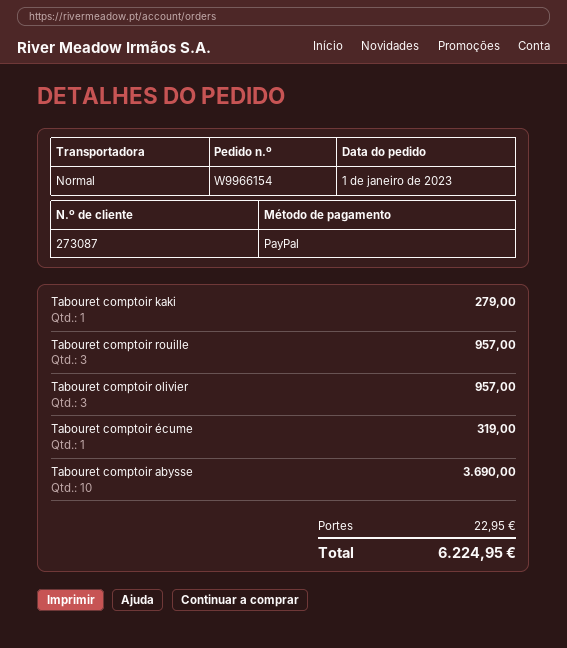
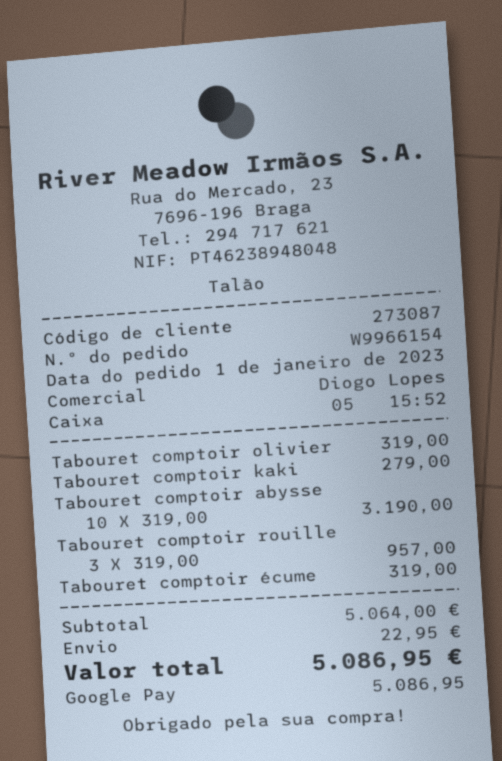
payment method: PayPal -> Google Pay
Tabouret comptoir olivier: 3 for 957.00 -> 1 for 319.00
Tabouret comptoir abysse: 10 for 3690.00 -> 10 for 3190.00
total: 6224.95 -> 5086.95

